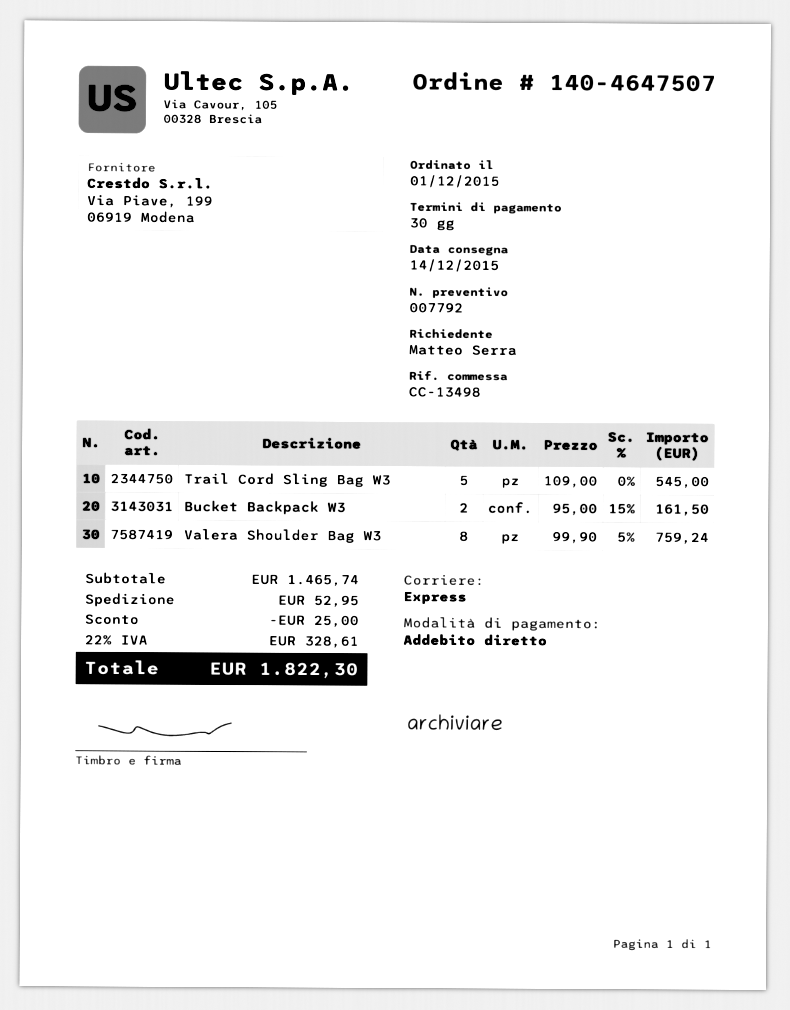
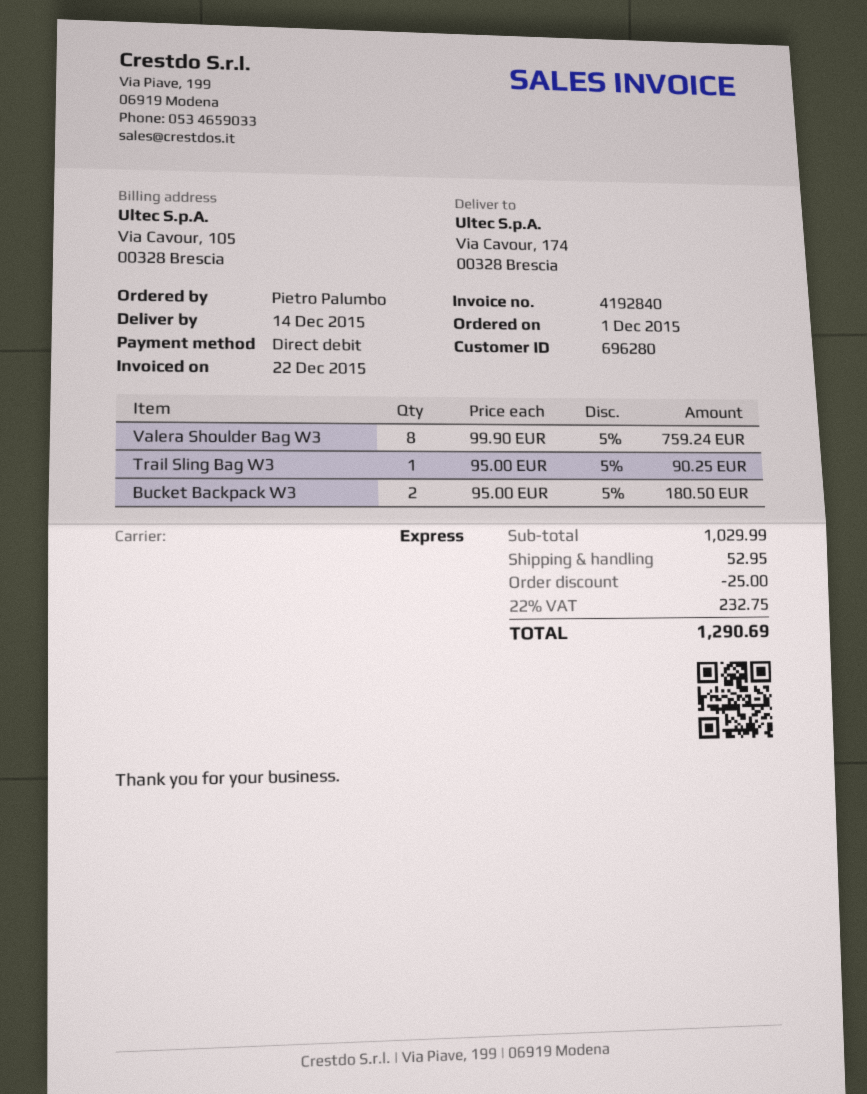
ordered by: Matteo Serra -> Pietro Palumbo
Trail Cord Sling Bag W3: 5 x 109.00 = 545.00 -> none
Bucket Backpack W3: 2 x 95.00 - 15% = 161.50 -> 2 x 95.00 - 5% = 180.50
Trail Sling Bag W3: none -> 1 x 95.00 - 5% = 90.25
subtotal: 1465.74 -> 1029.99
tax: 22% = 328.61 -> 22% = 232.75
total: 1822.30 -> 1290.69

